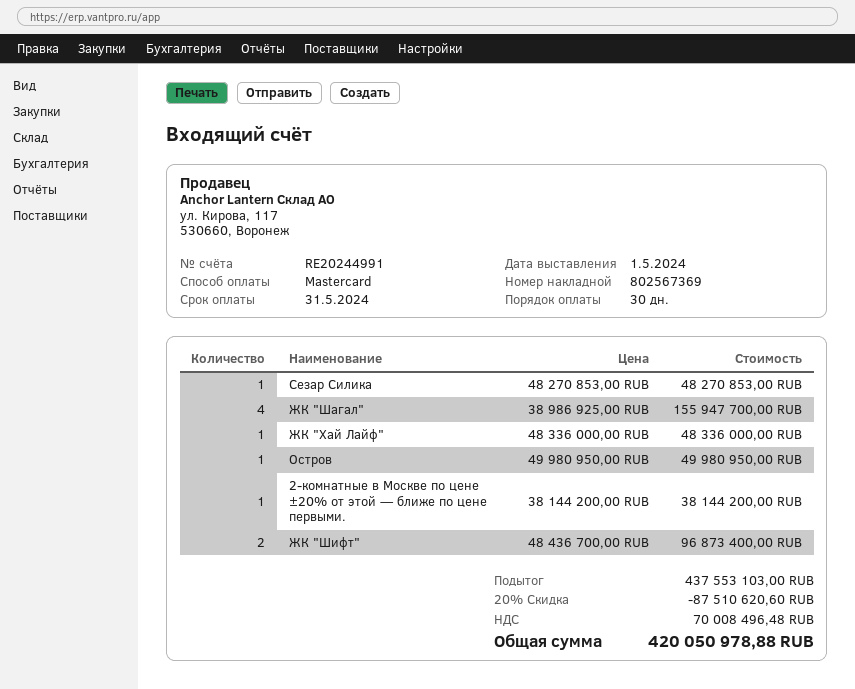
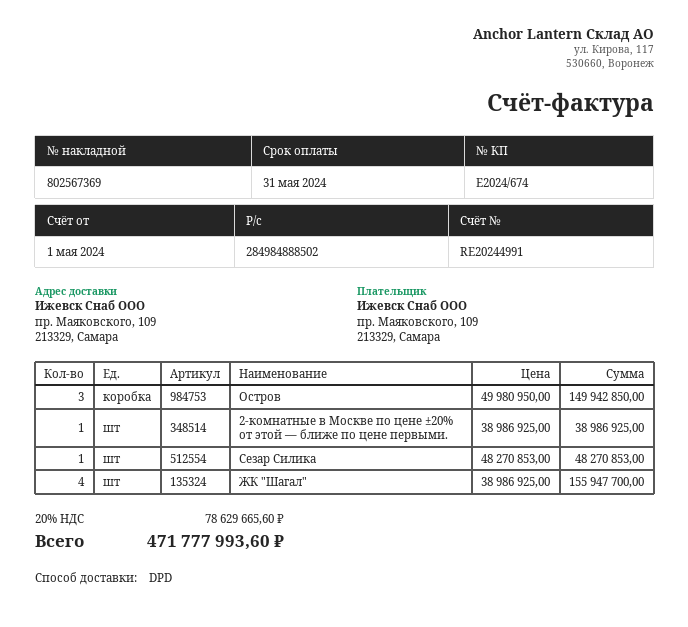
ЖК "Хай Лайф": 1 x 48336000.00 = 48336000.00 -> none
Остров: 1 x 49980950.00 = 49980950.00 -> 3 x 49980950.00 = 149942850.00
2-комнатные в Москве по цене ±20% от этой — ближе по цене первыми.: 1 x 38144200.00 = 38144200.00 -> 1 x 38986925.00 = 38986925.00
ЖК "Шифт": 2 x 48436700.00 = 96873400.00 -> none
discount: 20% = 87510620.60 -> none
tax: 70008496.48 -> 78629665.60
total: 420050978.88 -> 471777993.60

